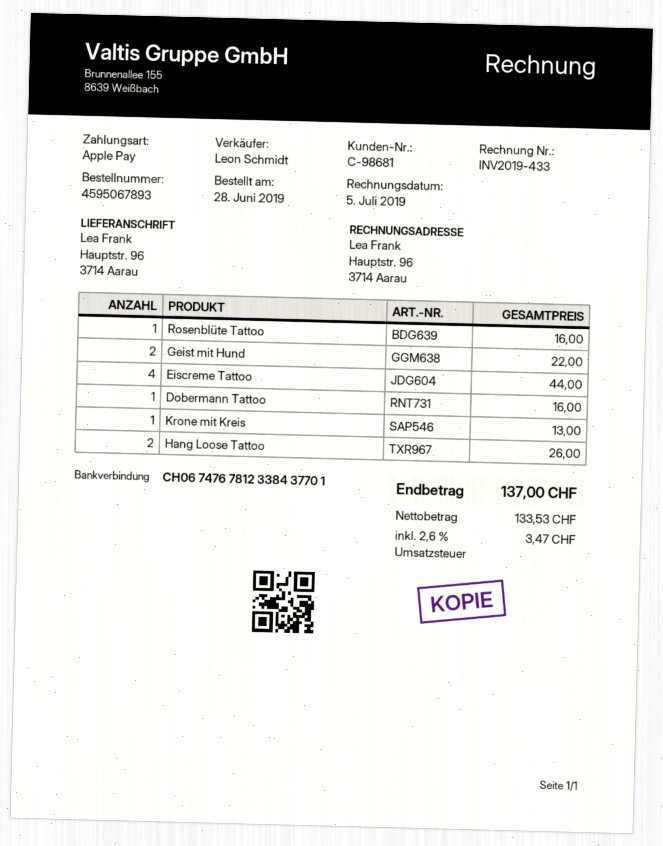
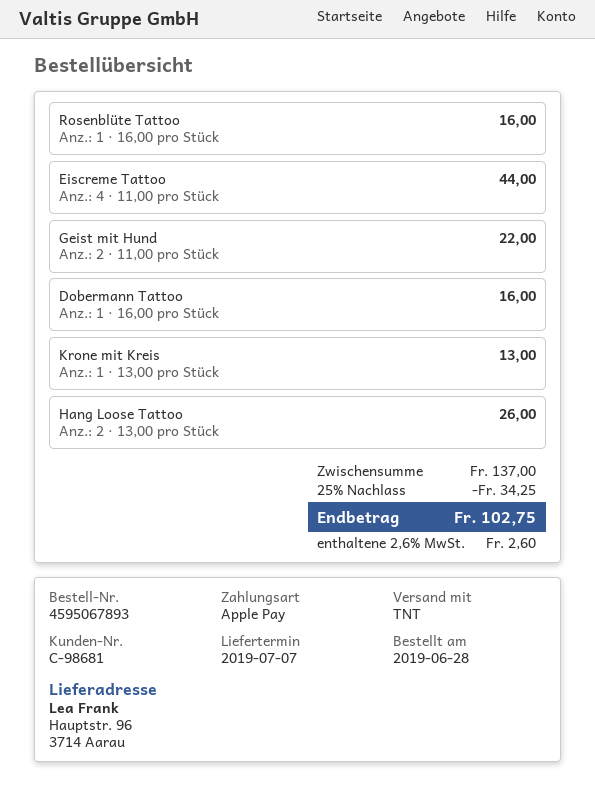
discount: none -> 25% = 34.25
tax: 2.6% = 3.47 -> 2.6% = 2.60
total: 137.00 -> 102.75

